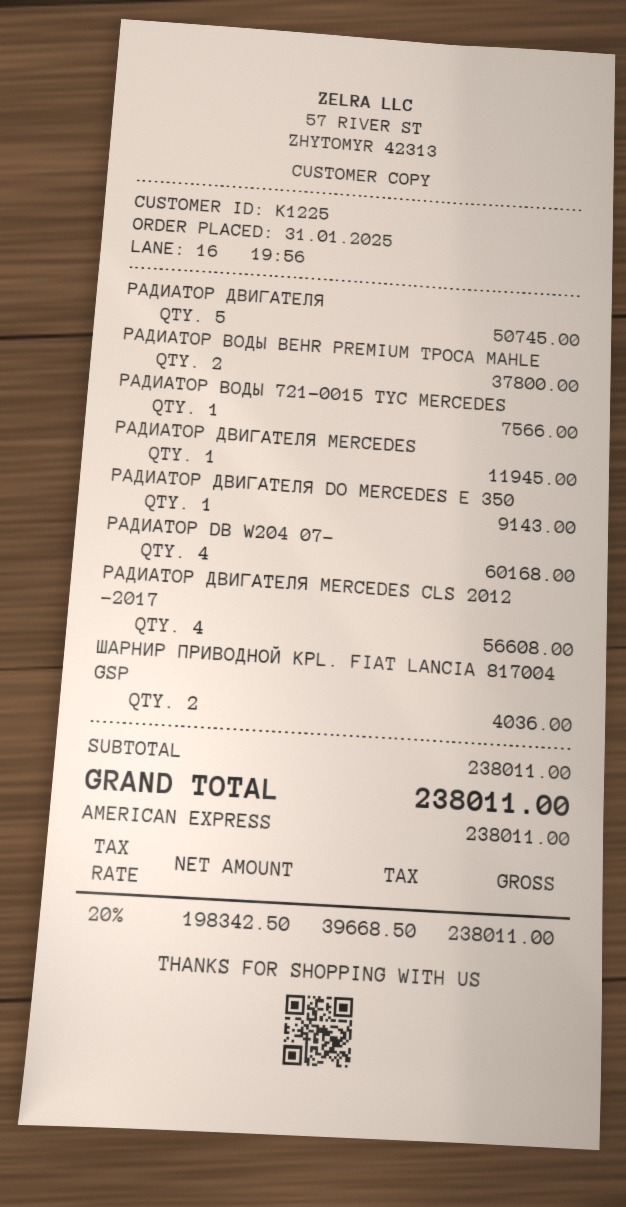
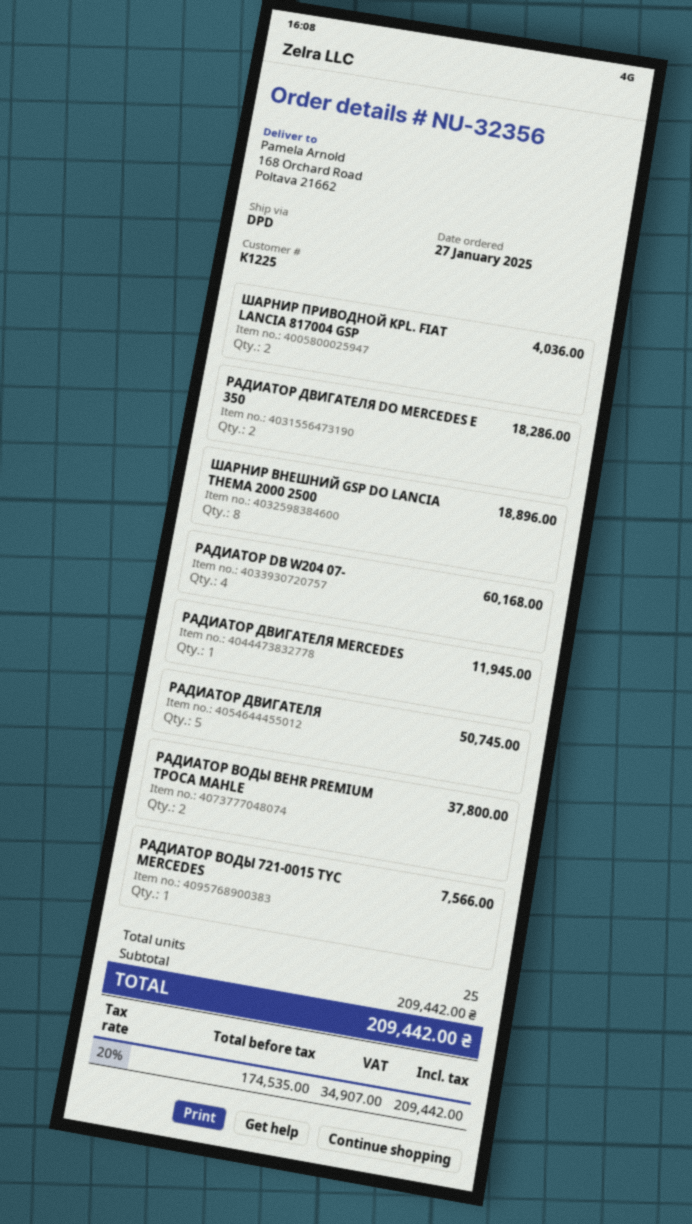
order date: 2025-01-31 -> 2025-01-27
РАДИАТОР ДВИГАТЕЛЯ DO MERCEDES E 350: 1 for 9143.00 -> 2 for 18286.00
РАДИАТОР ДВИГАТЕЛЯ MERCEDES CLS 2012 -2017: 4 for 56608.00 -> none
ШАРНИР ВНЕШНИЙ GSP DO LANCIA THEMA 2000 2500: none -> 8 for 18896.00
subtotal: 238011.00 -> 209442.00
net: 198342.50 -> 174535.00
tax: 20% = 39668.50 -> 20% = 34907.00
total: 238011.00 -> 209442.00

